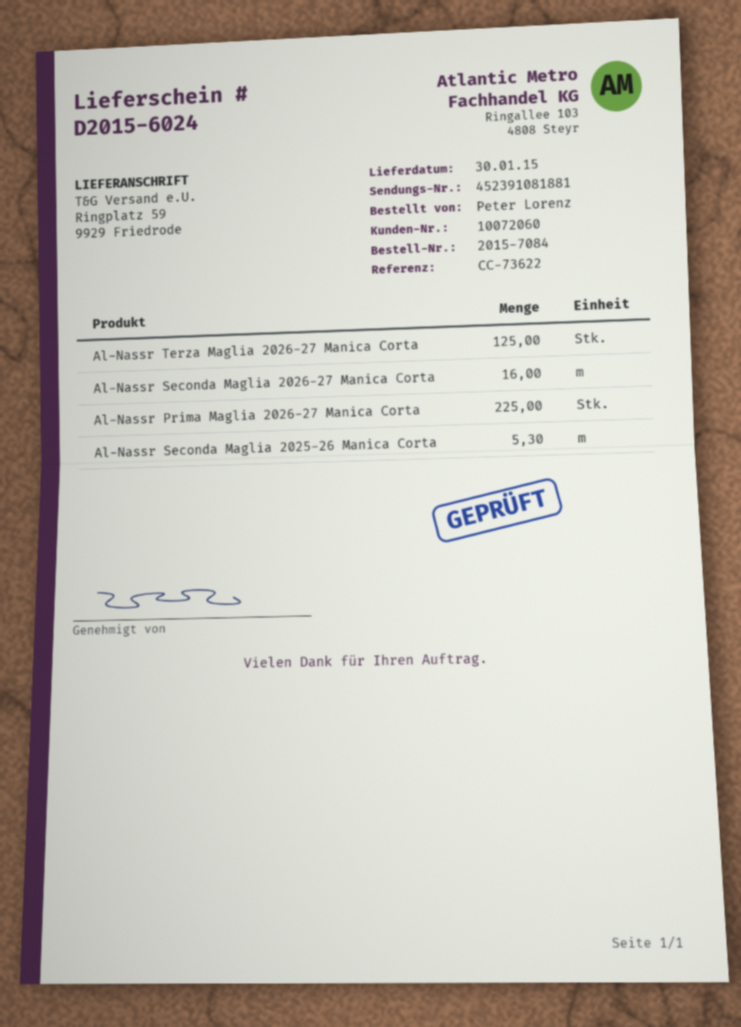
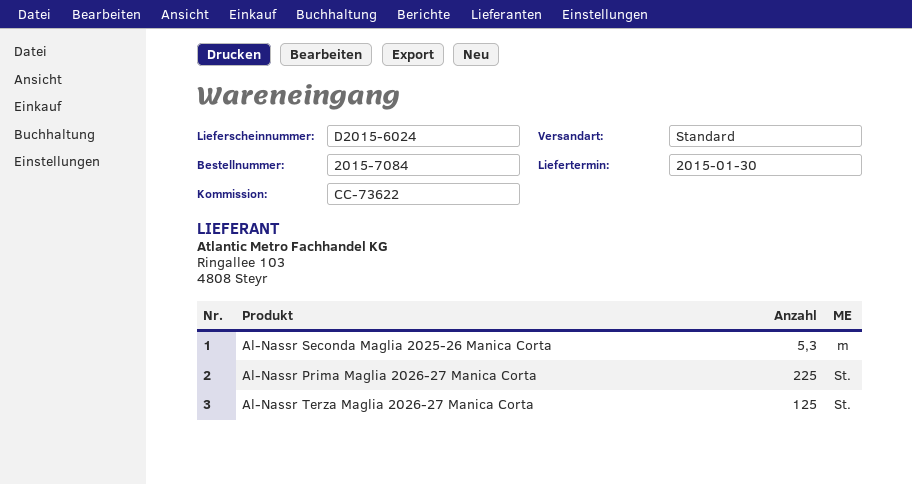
Al-Nassr Seconda Maglia 2026-27 Manica Corta: 16 -> none

